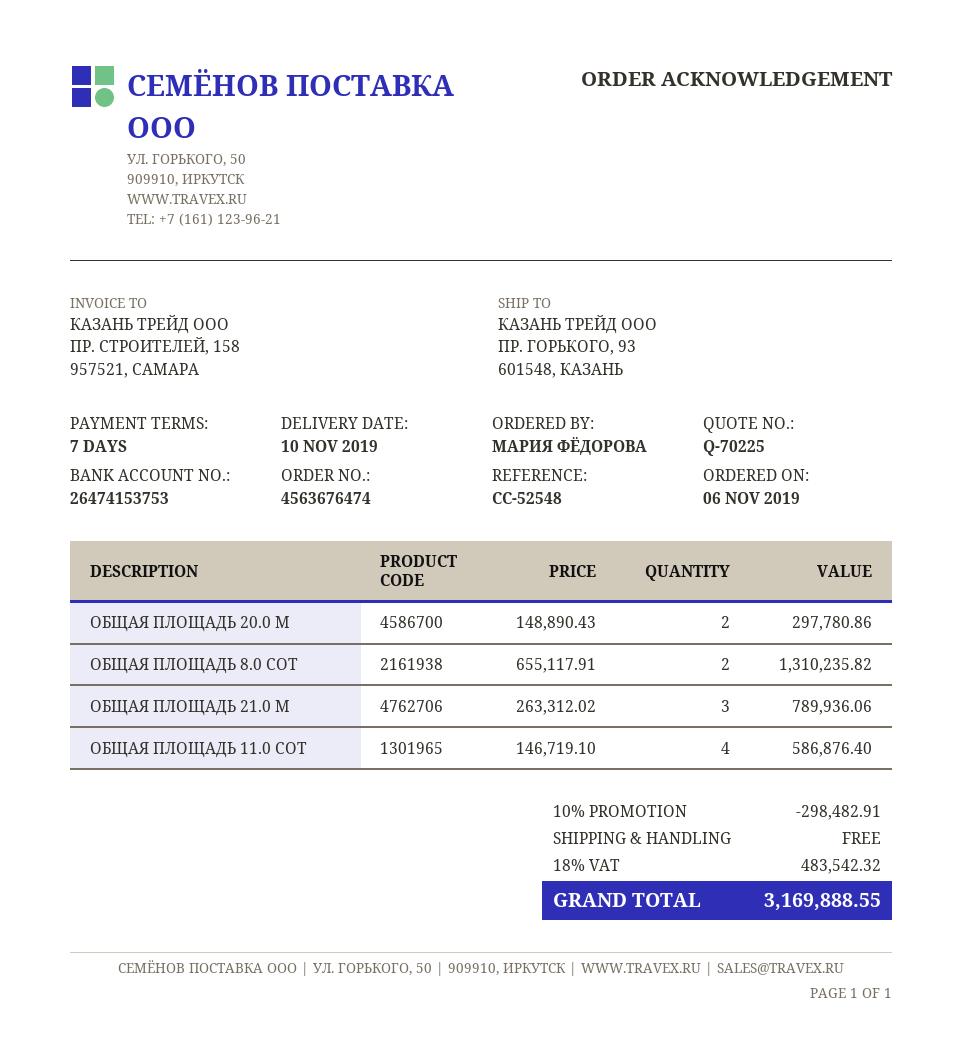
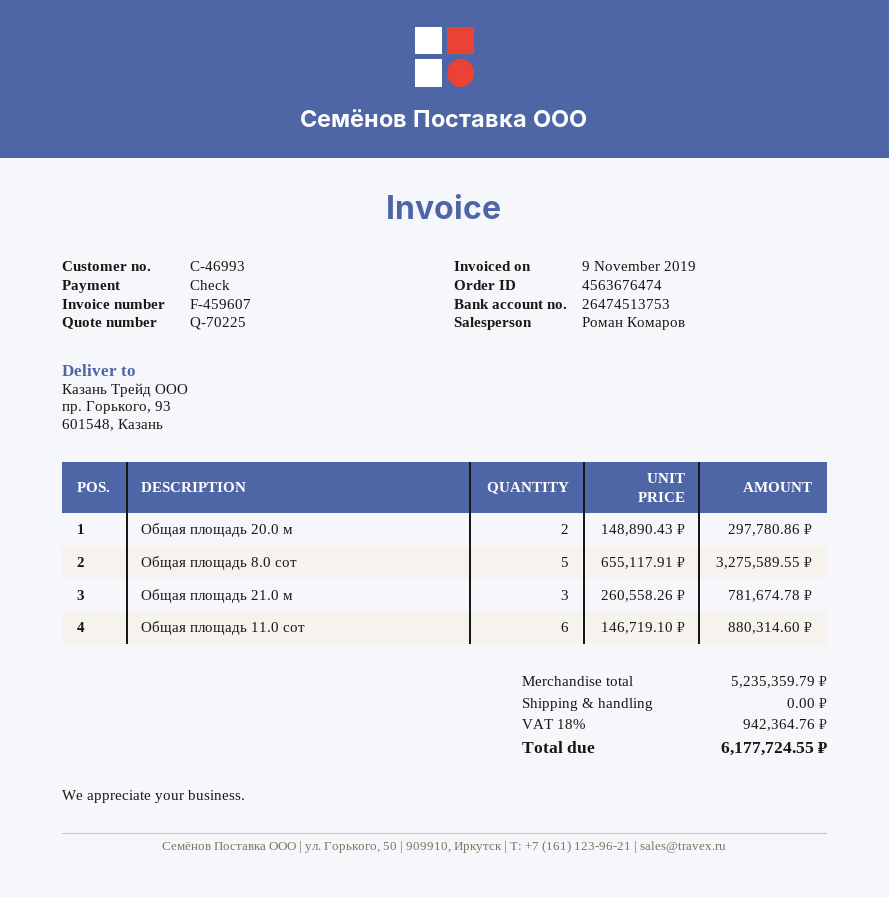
bank account: 26474153753 -> 26474513753
ОБЩАЯ ПЛОЩАДЬ 8.0 СОТ: 2 x 655117.91 = 1310235.82 -> 5 x 655117.91 = 3275589.55
ОБЩАЯ ПЛОЩАДЬ 21.0 М: 3 x 263312.02 = 789936.06 -> 3 x 260558.26 = 781674.78
ОБЩАЯ ПЛОЩАДЬ 11.0 СОТ: 4 x 146719.10 = 586876.40 -> 6 x 146719.10 = 880314.60
discount: 10% = 298482.91 -> none
tax: 18% = 483542.32 -> 18% = 942364.76
total: 3169888.55 -> 6177724.55

